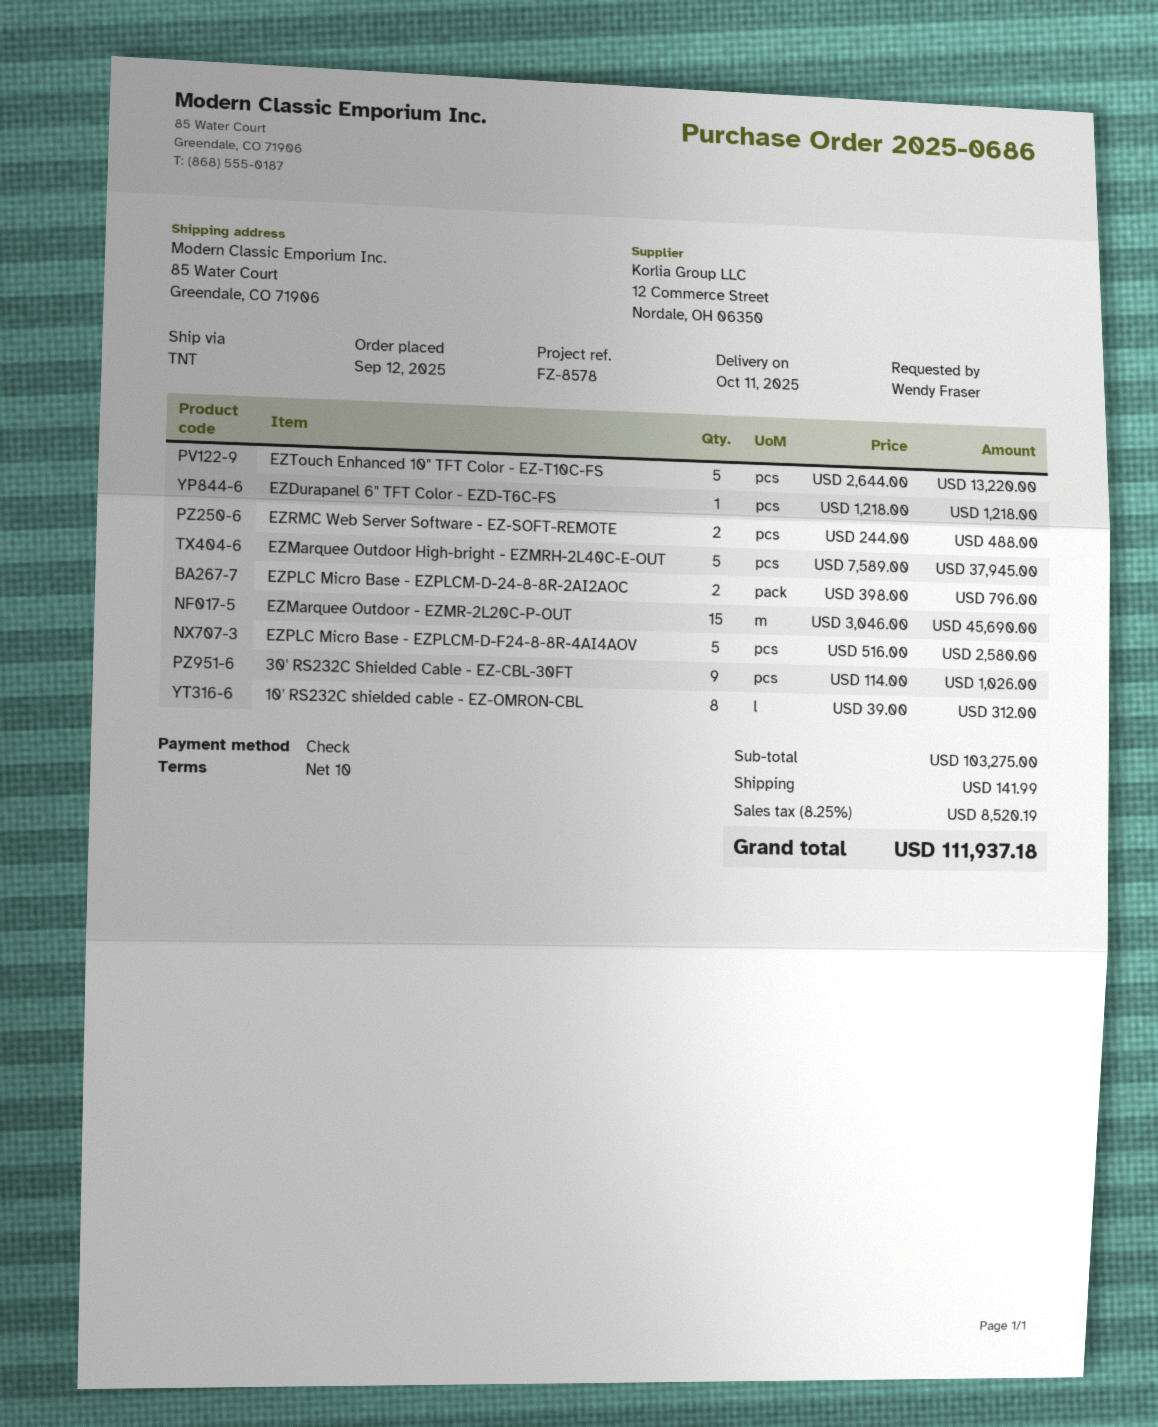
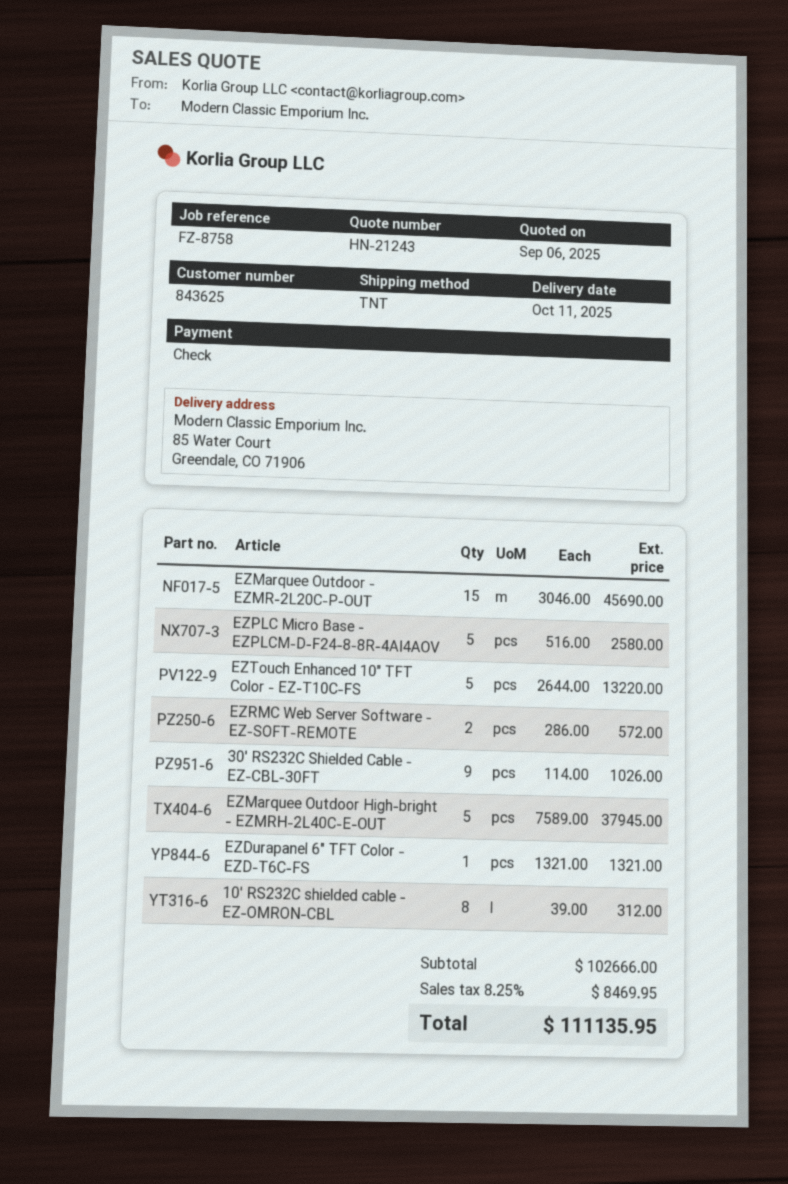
reference: FZ-8578 -> FZ-8758
EZDurapanel 6" TFT Color - EZD-T6C-FS: 1 x 1218.00 = 1218.00 -> 1 x 1321.00 = 1321.00
EZRMC Web Server Software - EZ-SOFT-REMOTE: 2 x 244.00 = 488.00 -> 2 x 286.00 = 572.00
EZPLC Micro Base - EZPLCM-D-24-8-8R-2AI2AOC: 2 x 398.00 = 796.00 -> none
subtotal: 103275.00 -> 102666.00
shipping: 141.99 -> none
tax: 8.25% = 8520.19 -> 8.25% = 8469.95
total: 111937.18 -> 111135.95

